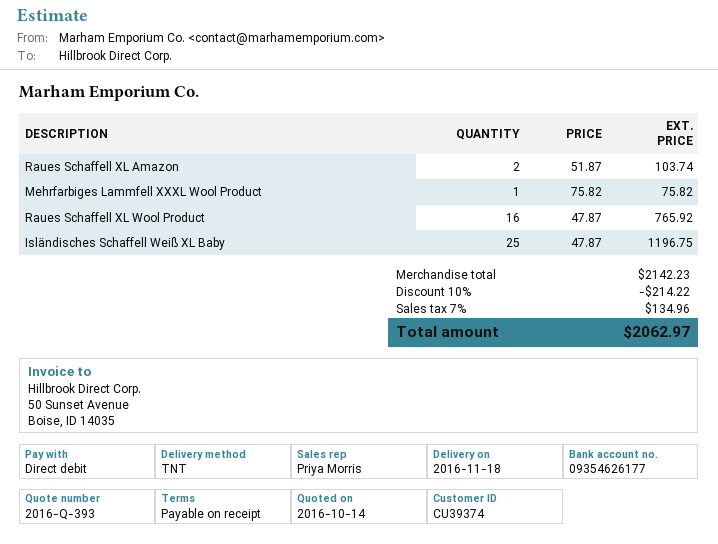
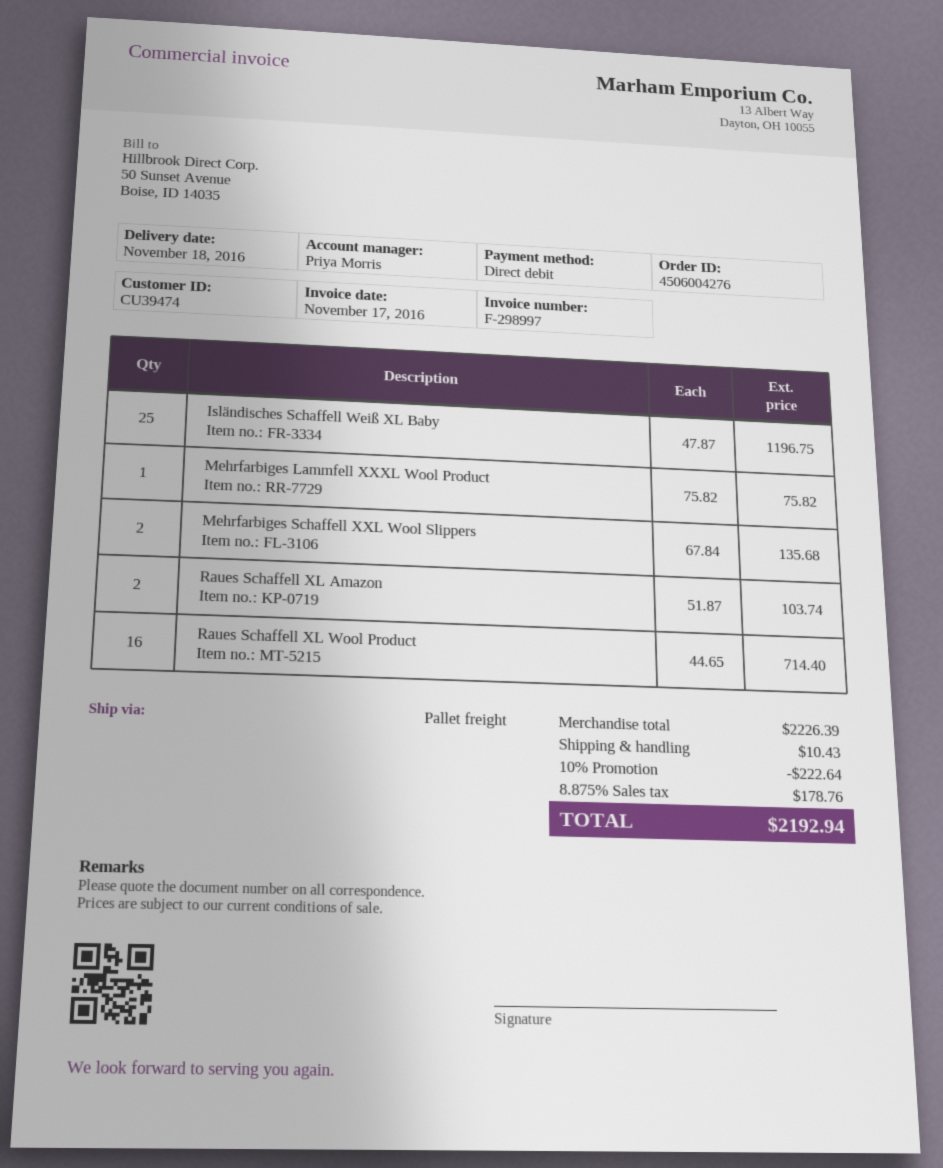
customer number: CU39374 -> CU39474
shipping method: TNT -> pallet freight
Raues Schaffell XL Wool Product: 16 x 47.87 = 765.92 -> 16 x 44.65 = 714.40
Mehrfarbiges Schaffell XXL Wool Slippers: none -> 2 x 67.84 = 135.68
subtotal: 2142.23 -> 2226.39
discount: 10% = 214.22 -> 10% = 222.64
shipping: none -> 10.43
tax: 7% = 134.96 -> 8.875% = 178.76
total: 2062.97 -> 2192.94

